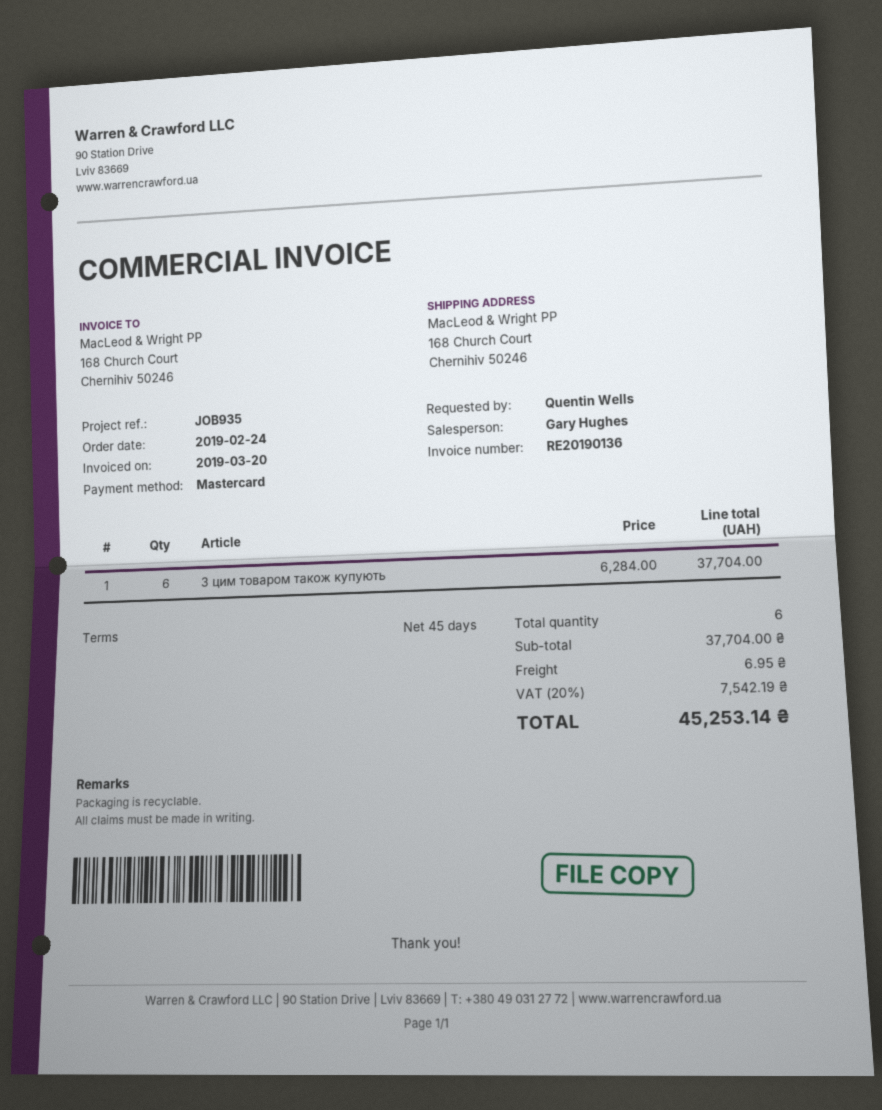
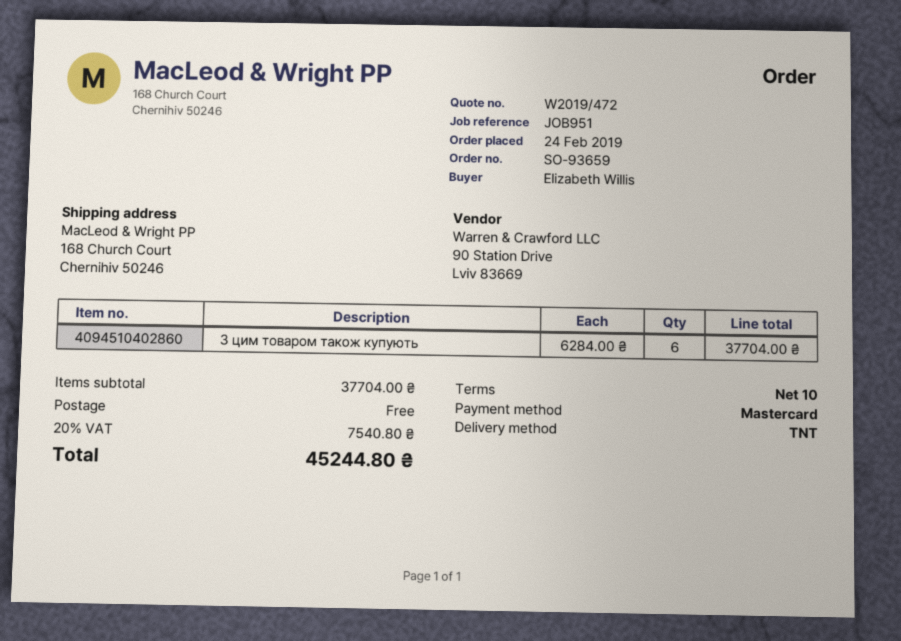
payment terms: 45 days -> 10 days
reference: JOB935 -> JOB951
ordered by: Quentin Wells -> Elizabeth Willis
shipping: 6.95 -> 0.00
tax: 20% = 7542.19 -> 20% = 7540.80
total: 45253.14 -> 45244.80

